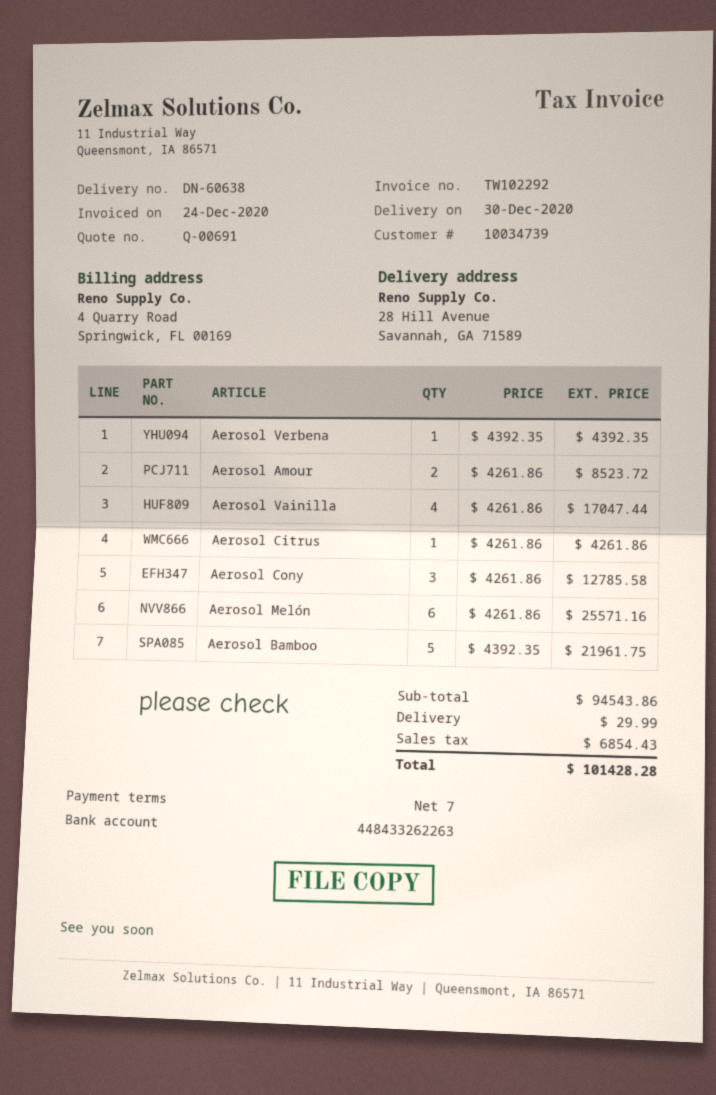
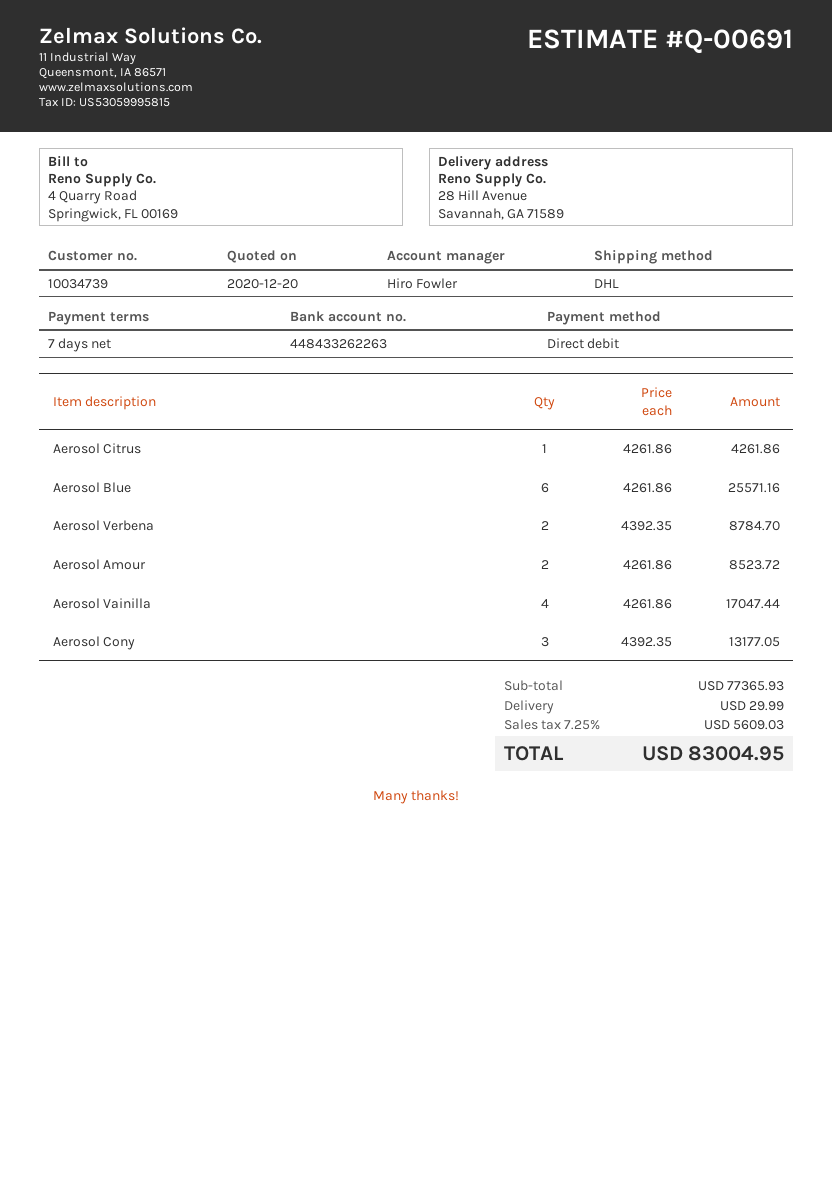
Aerosol Verbena: 1 x 4392.35 = 4392.35 -> 2 x 4392.35 = 8784.70
Aerosol Cony: 3 x 4261.86 = 12785.58 -> 3 x 4392.35 = 13177.05
Aerosol Melón: 6 x 4261.86 = 25571.16 -> none
Aerosol Bamboo: 5 x 4392.35 = 21961.75 -> none
Aerosol Blue: none -> 6 x 4261.86 = 25571.16
subtotal: 94543.86 -> 77365.93
tax: 6854.43 -> 5609.03
total: 101428.28 -> 83004.95

